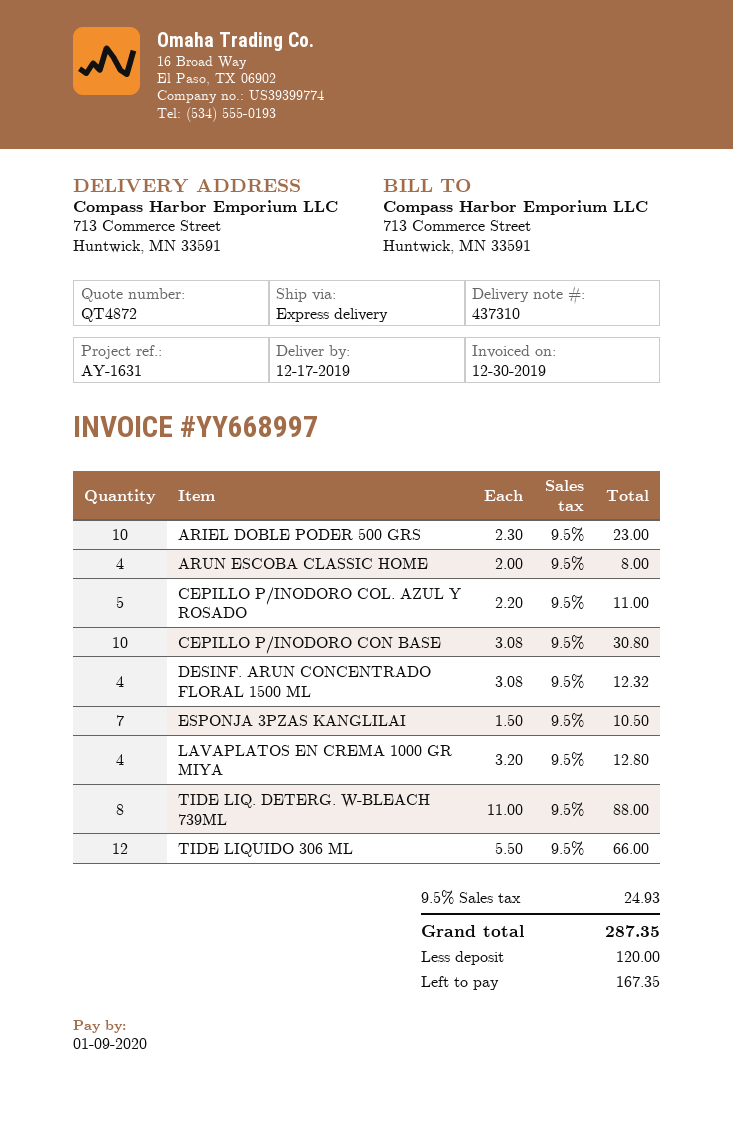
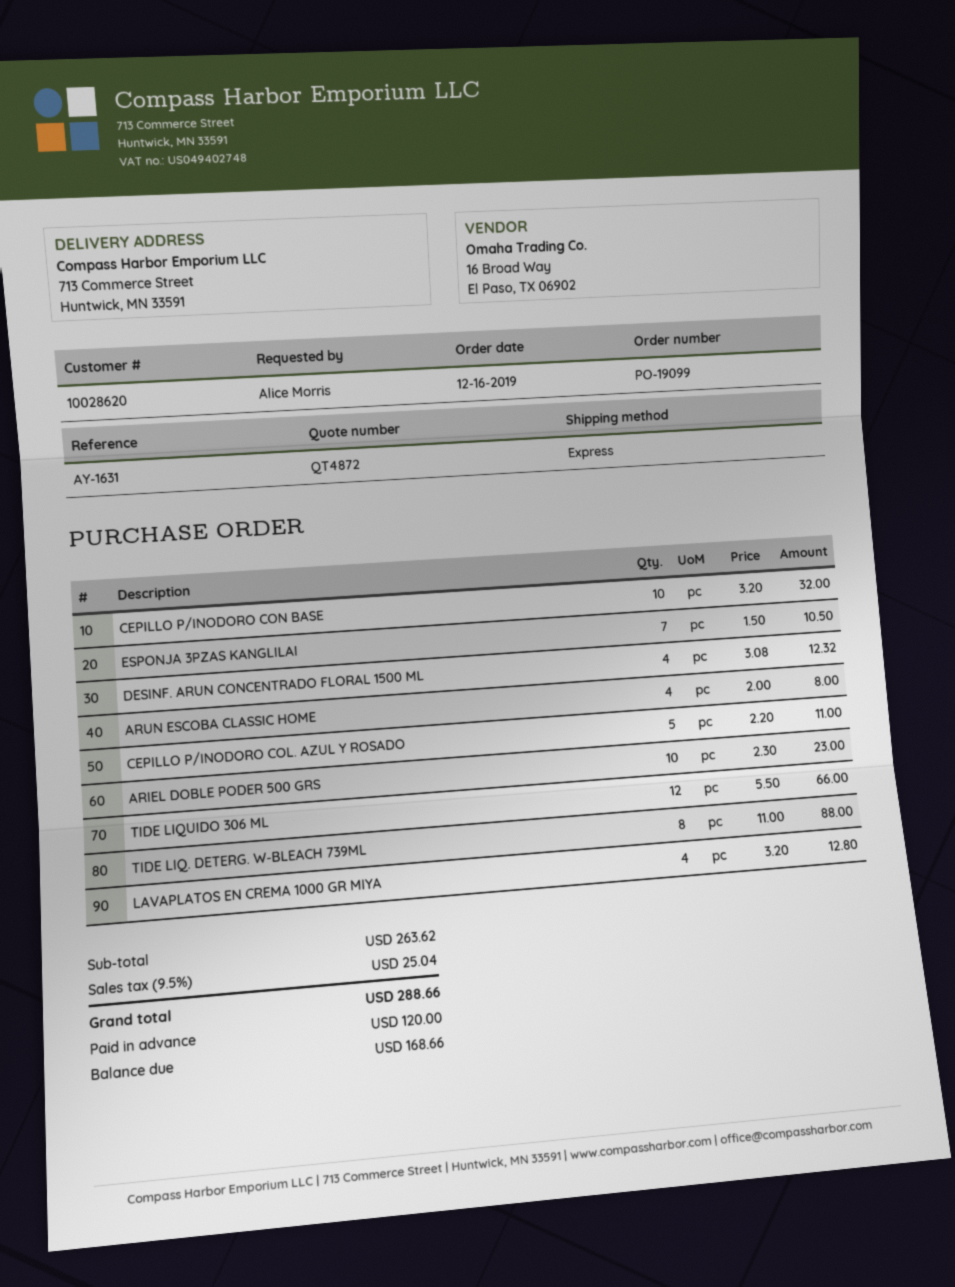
CEPILLO P/INODORO CON BASE: 10 x 3.08 = 30.80 -> 10 x 3.20 = 32.00
tax: 9.5% = 24.93 -> 9.5% = 25.04
total: 287.35 -> 288.66
balance: 167.35 -> 168.66

